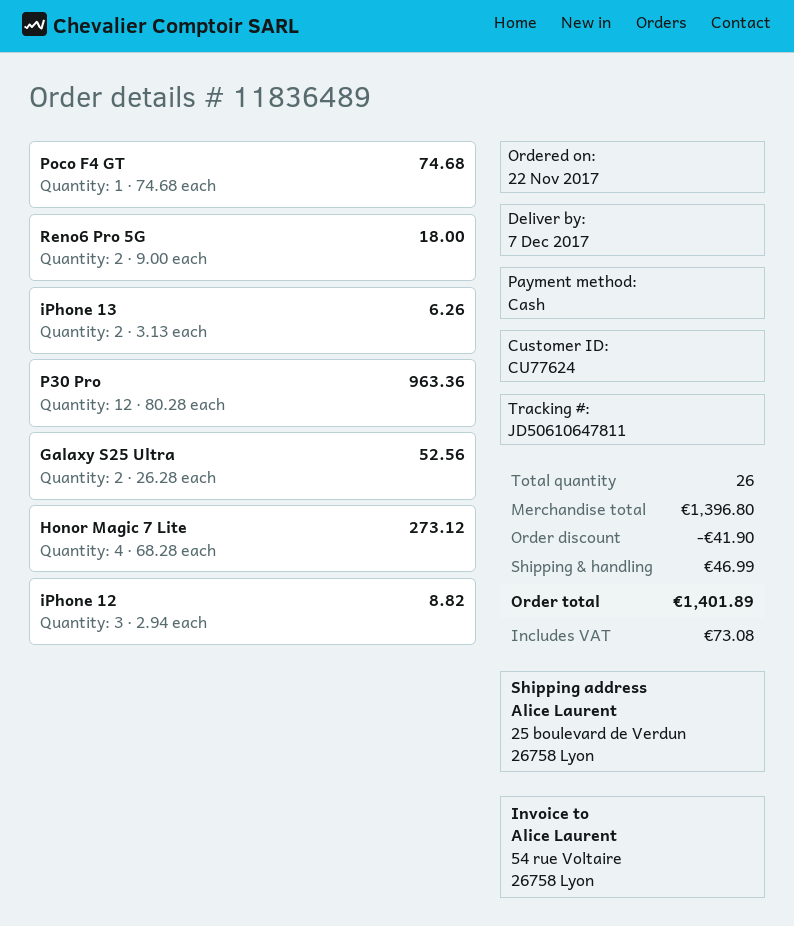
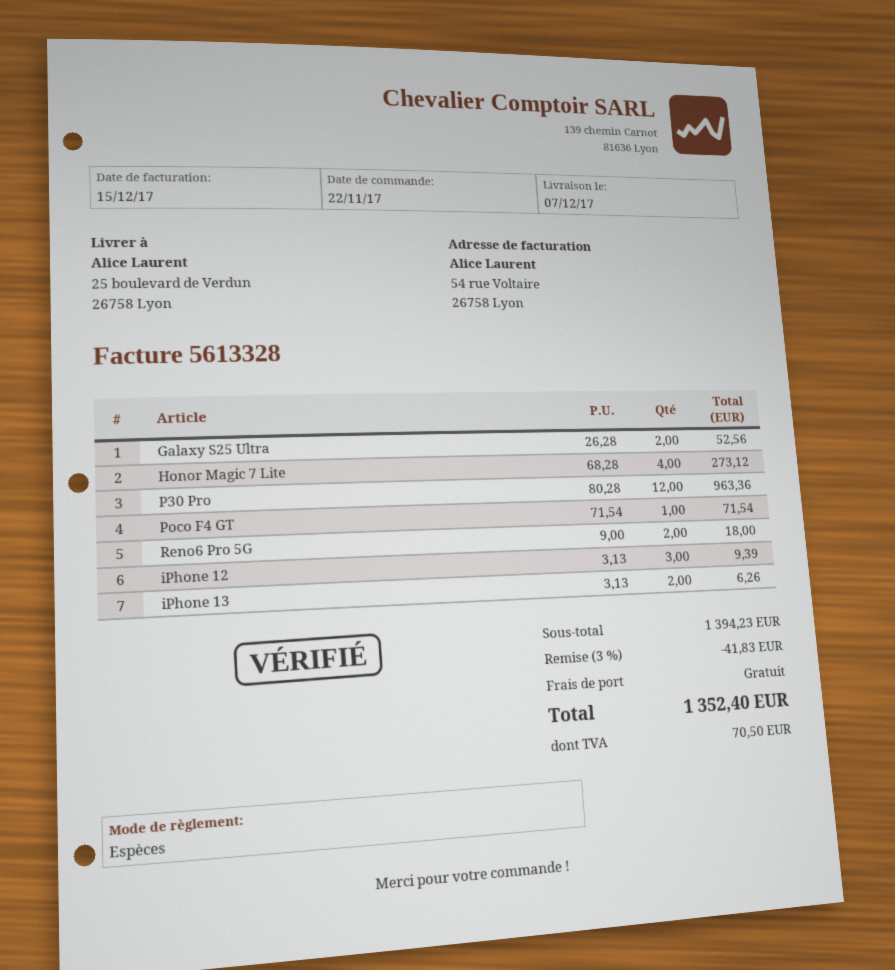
Poco F4 GT: 1 x 74.68 = 74.68 -> 1 x 71.54 = 71.54
iPhone 12: 3 x 2.94 = 8.82 -> 3 x 3.13 = 9.39
subtotal: 1396.80 -> 1394.23
discount: 41.90 -> 41.83
shipping: 46.99 -> 0.00
tax: 73.08 -> 70.50
total: 1401.89 -> 1352.40

